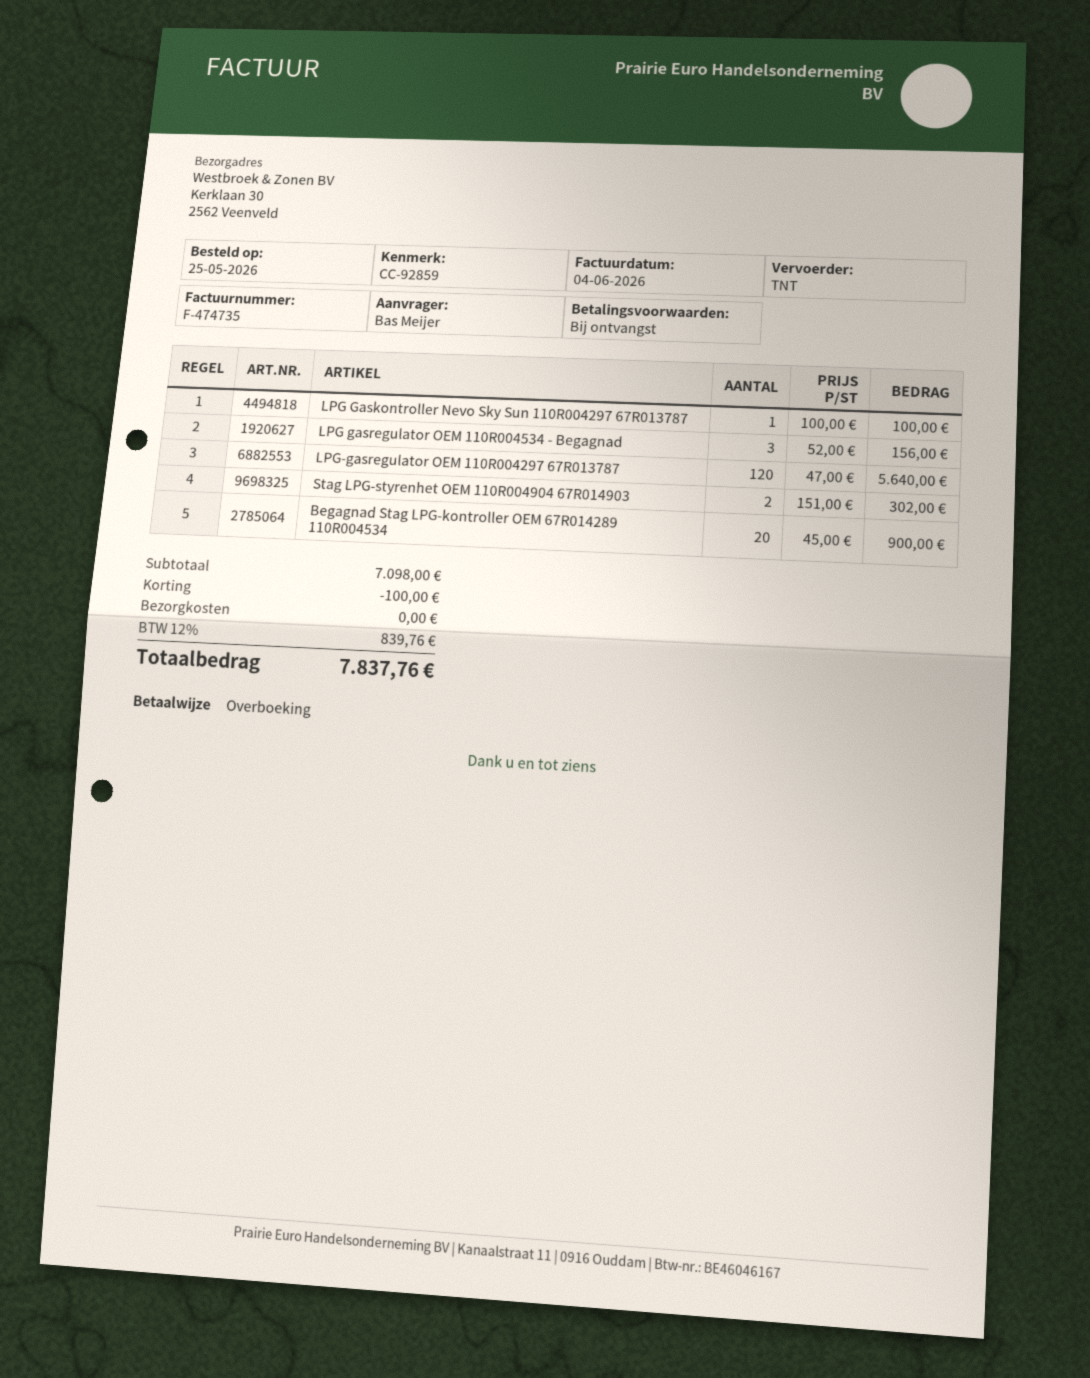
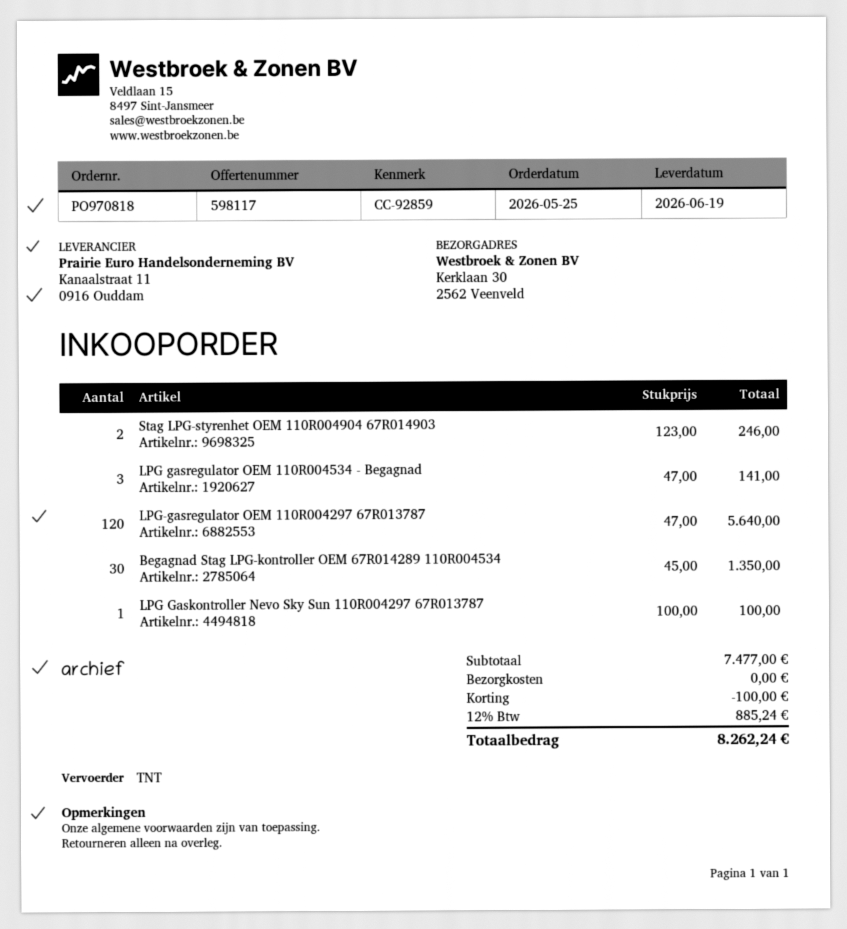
LPG gasregulator OEM 110R004534 - Begagnad: 3 x 52.00 = 156.00 -> 3 x 47.00 = 141.00
Stag LPG-styrenhet OEM 110R004904 67R014903: 2 x 151.00 = 302.00 -> 2 x 123.00 = 246.00
Begagnad Stag LPG-kontroller OEM 67R014289 110R004534: 20 x 45.00 = 900.00 -> 30 x 45.00 = 1350.00
subtotal: 7098.00 -> 7477.00
tax: 12% = 839.76 -> 12% = 885.24
total: 7837.76 -> 8262.24

